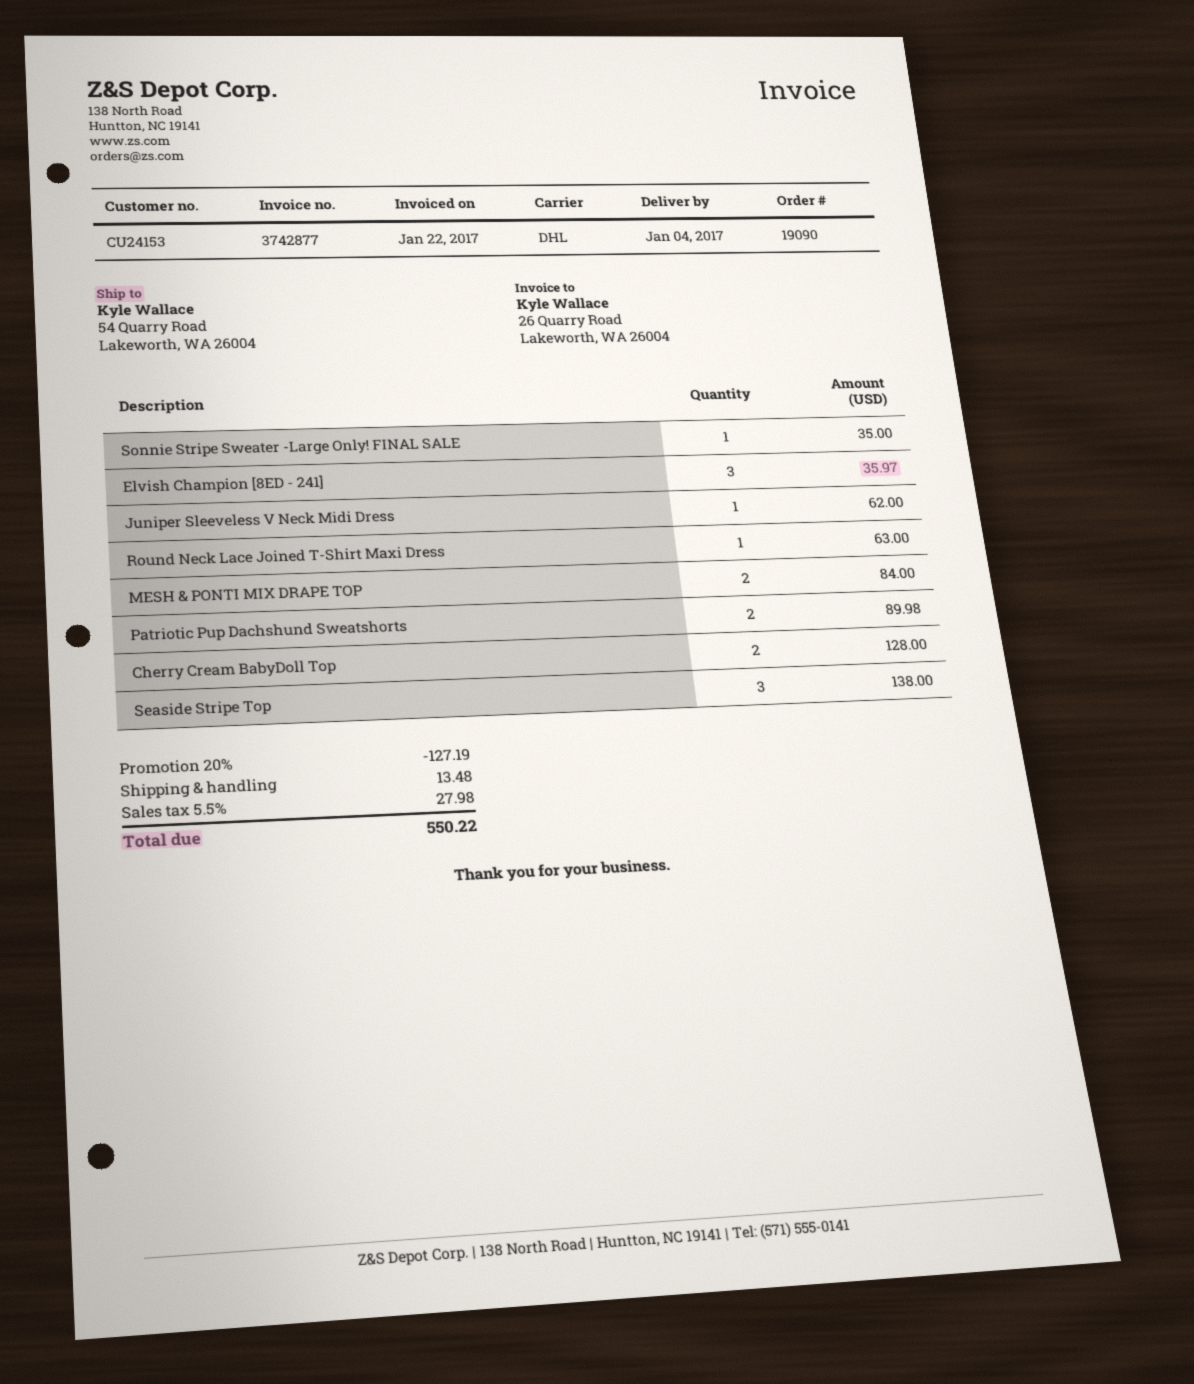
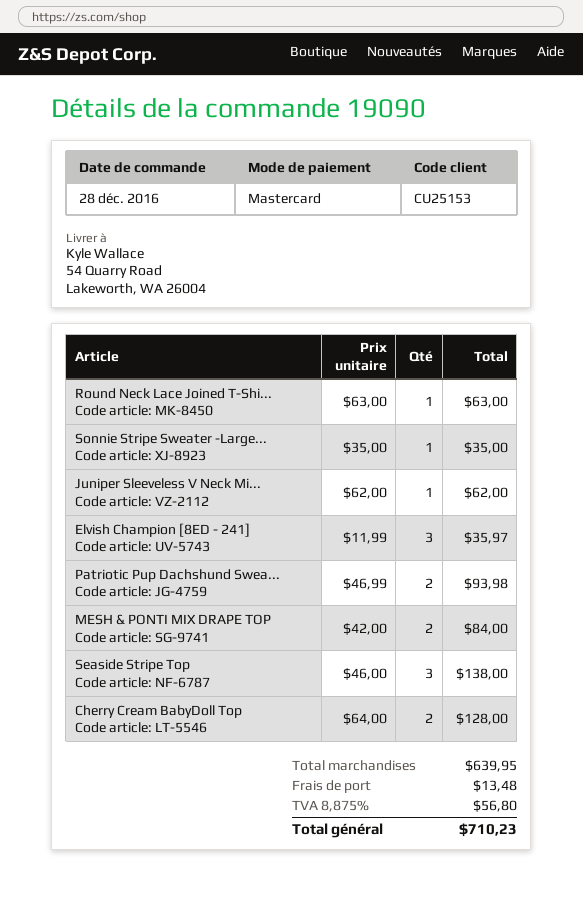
customer number: CU24153 -> CU25153
Patriotic Pup Dachshund Sweatshorts: 2 for 89.98 -> 2 for 93.98
discount: 20% = 127.19 -> none
tax: 5.5% = 27.98 -> 8.875% = 56.80
total: 550.22 -> 710.23

